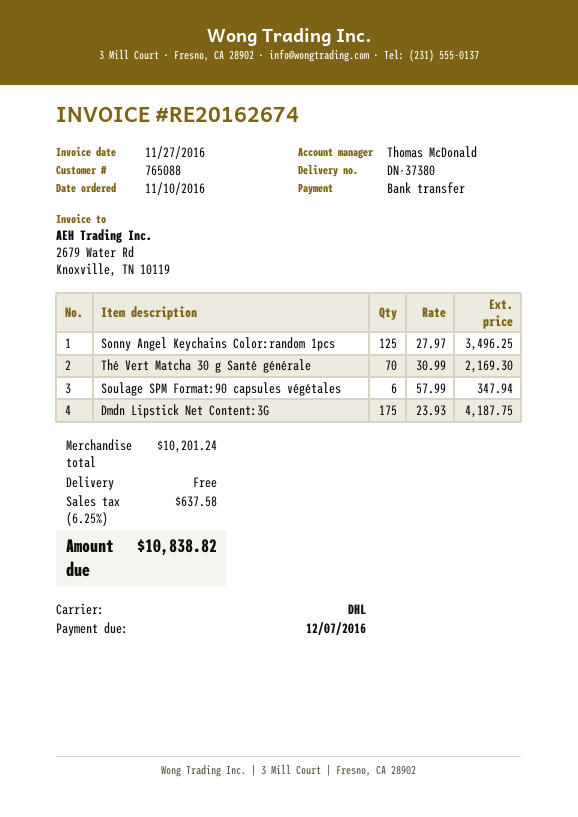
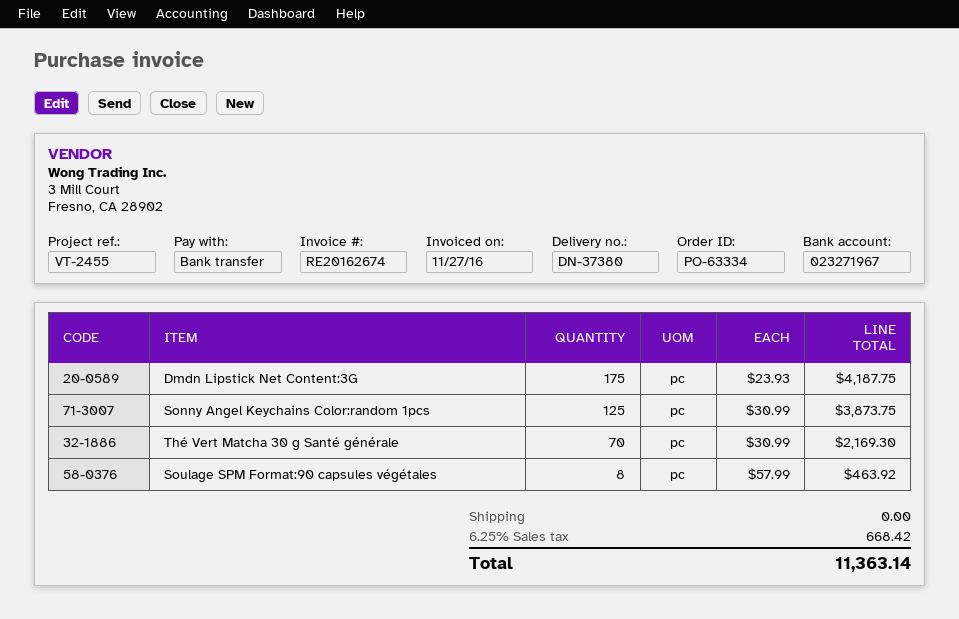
Sonny Angel Keychains Color:random 1pcs: 125 x 27.97 = 3496.25 -> 125 x 30.99 = 3873.75
Soulage SPM Format:90 capsules végétales: 6 x 57.99 = 347.94 -> 8 x 57.99 = 463.92
tax: 6.25% = 637.58 -> 6.25% = 668.42
total: 10838.82 -> 11363.14

